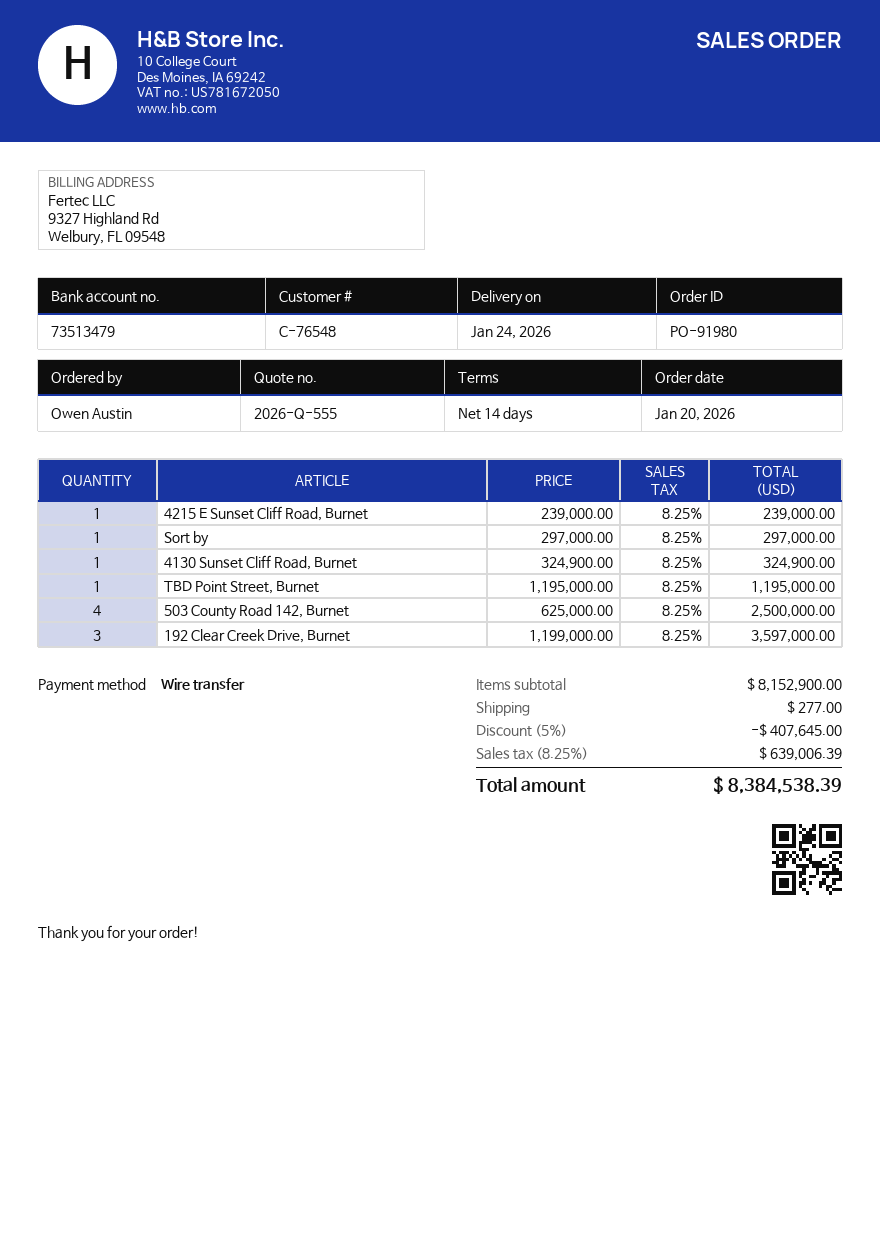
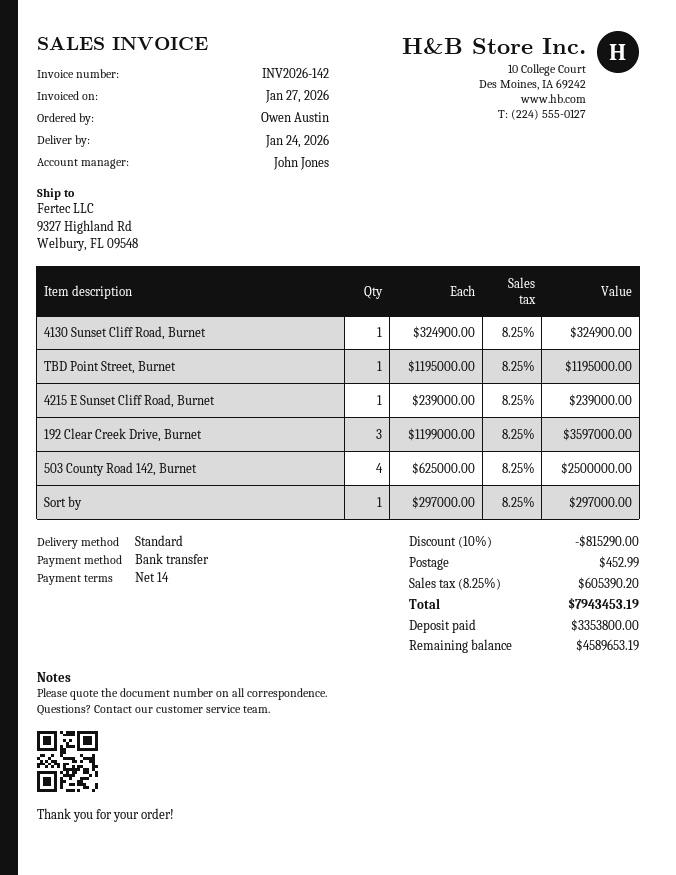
discount: 5% = 407645.00 -> 10% = 815290.00
shipping: 277.00 -> 452.99
tax: 8.25% = 639006.39 -> 8.25% = 605390.20
total: 8384538.39 -> 7943453.19

